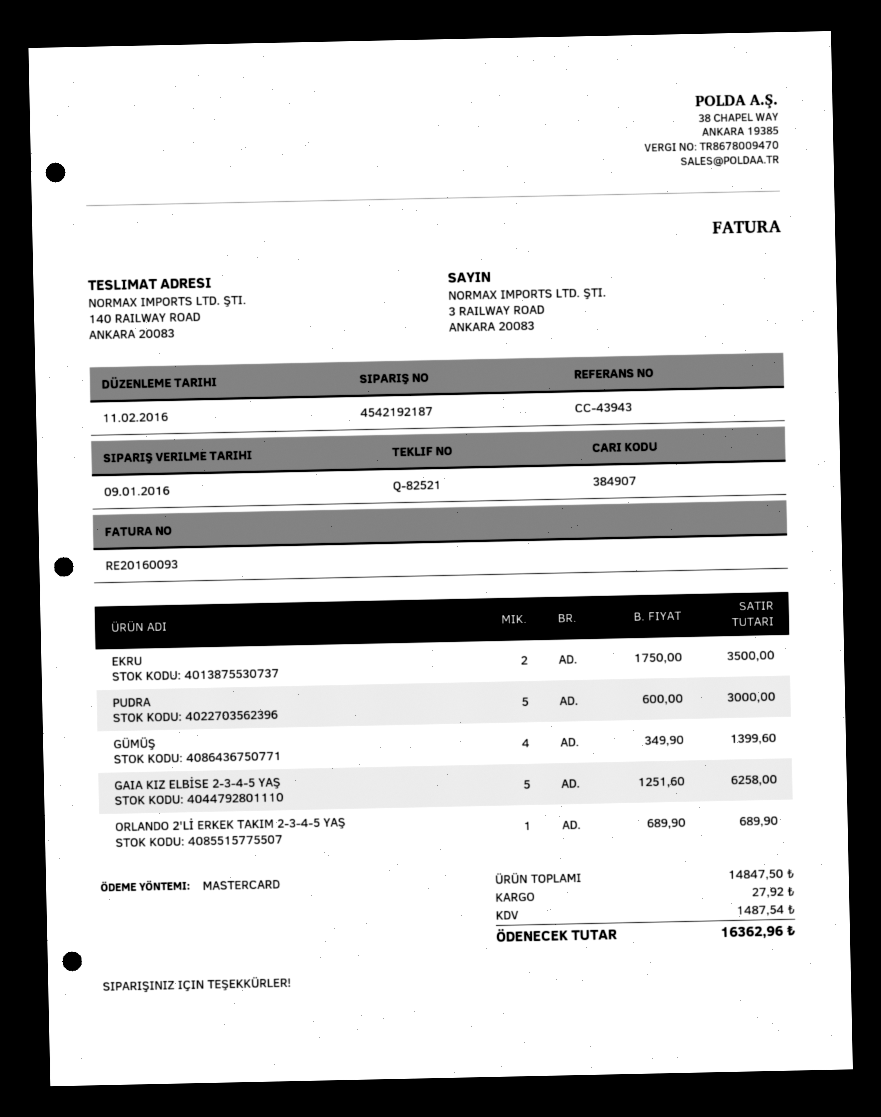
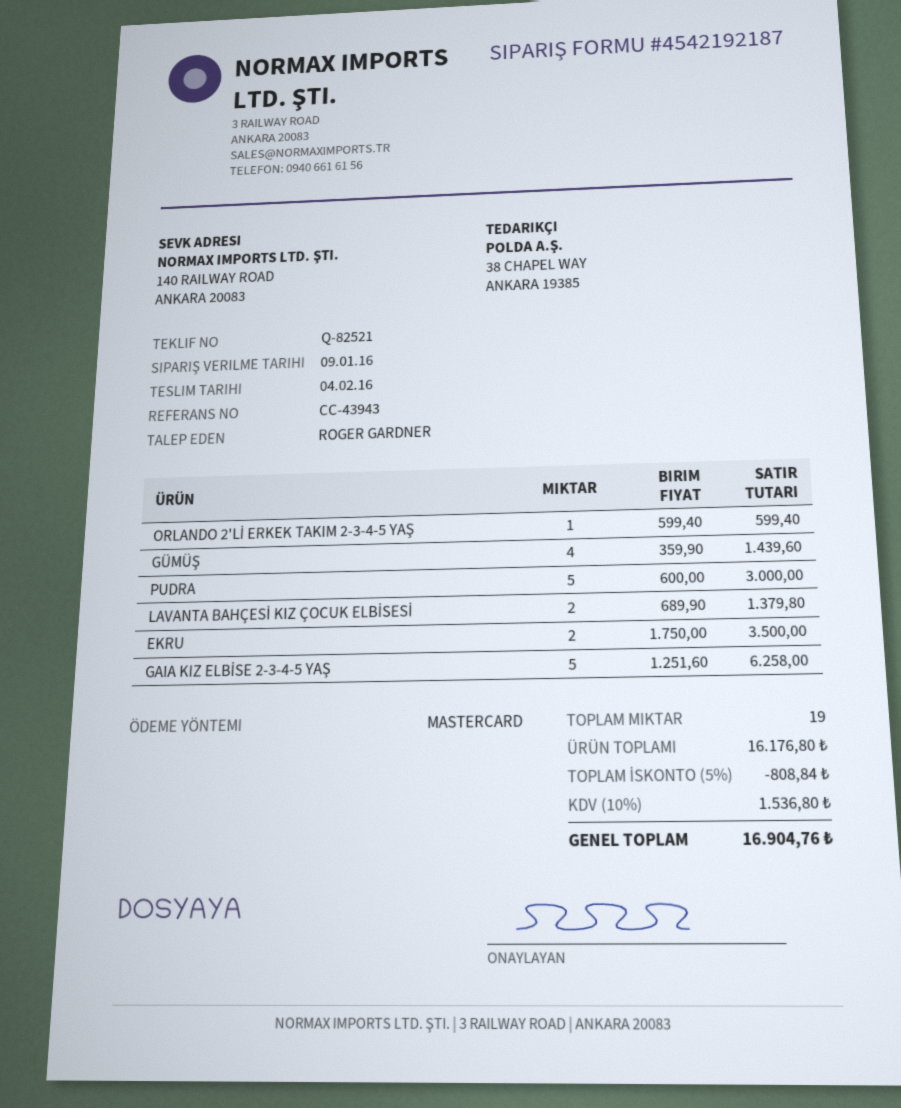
GÜMÜŞ: 4 x 349.90 = 1399.60 -> 4 x 359.90 = 1439.60
ORLANDO 2'Lİ ERKEK TAKIM 2-3-4-5 YAŞ: 1 x 689.90 = 689.90 -> 1 x 599.40 = 599.40
LAVANTA BAHÇESİ KIZ ÇOCUK ELBİSESİ: none -> 2 x 689.90 = 1379.80
subtotal: 14847.50 -> 16176.80
discount: none -> 5% = 808.84
shipping: 27.92 -> none
tax: 1487.54 -> 1536.80
total: 16362.96 -> 16904.76

